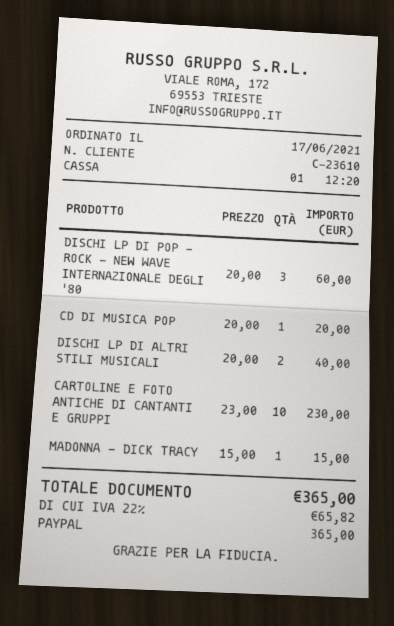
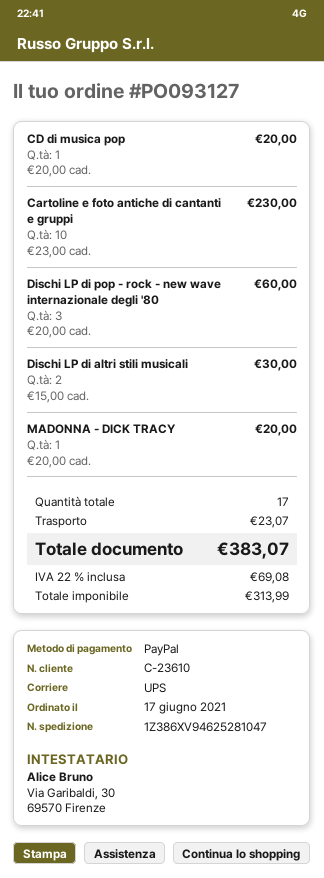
DISCHI LP DI ALTRI STILI MUSICALI: 2 x 20.00 = 40.00 -> 2 x 15.00 = 30.00
MADONNA - DICK TRACY: 1 x 15.00 = 15.00 -> 1 x 20.00 = 20.00
shipping: none -> 23.07
tax: 22% = 65.82 -> 22% = 69.08
total: 365.00 -> 383.07

